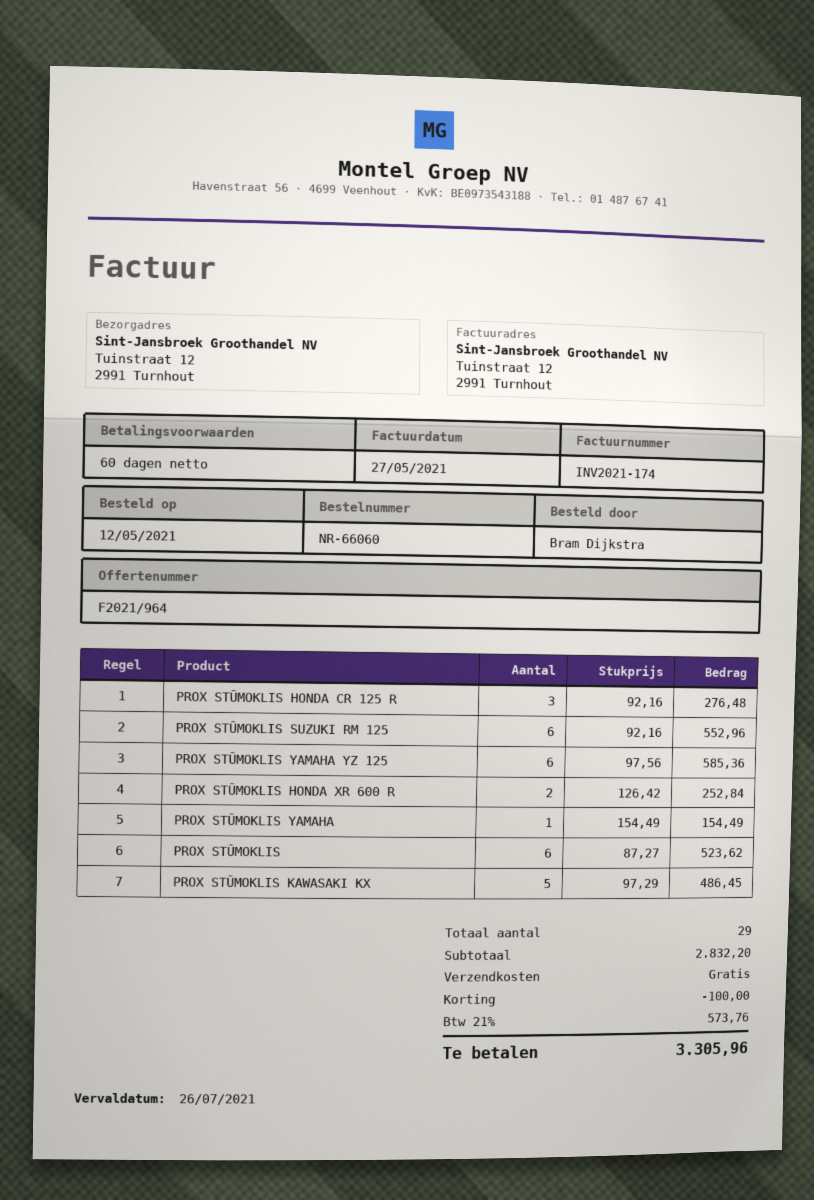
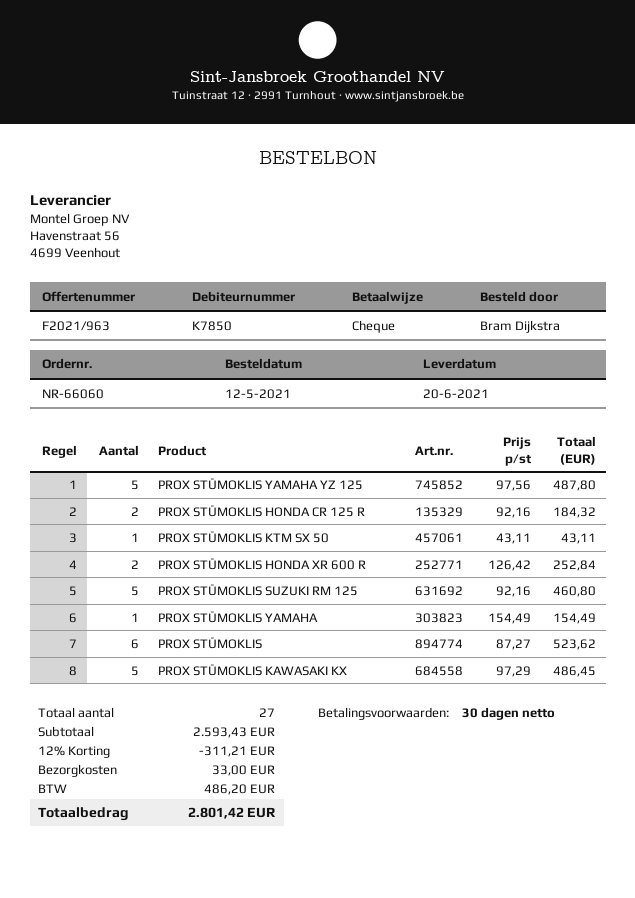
quote number: F2021/964 -> F2021/963
payment terms: 60 days -> 30 days
PROX STŪMOKLIS HONDA CR 125 R: 3 x 92.16 = 276.48 -> 2 x 92.16 = 184.32
PROX STŪMOKLIS SUZUKI RM 125: 6 x 92.16 = 552.96 -> 5 x 92.16 = 460.80
PROX STŪMOKLIS YAMAHA YZ 125: 6 x 97.56 = 585.36 -> 5 x 97.56 = 487.80
PROX STŪMOKLIS KTM SX 50: none -> 1 x 43.11 = 43.11
total quantity: 29 -> 27
subtotal: 2832.20 -> 2593.43
discount: 100.00 -> 311.21
shipping: 0.00 -> 33.00
tax: 573.76 -> 486.20
total: 3305.96 -> 2801.42

